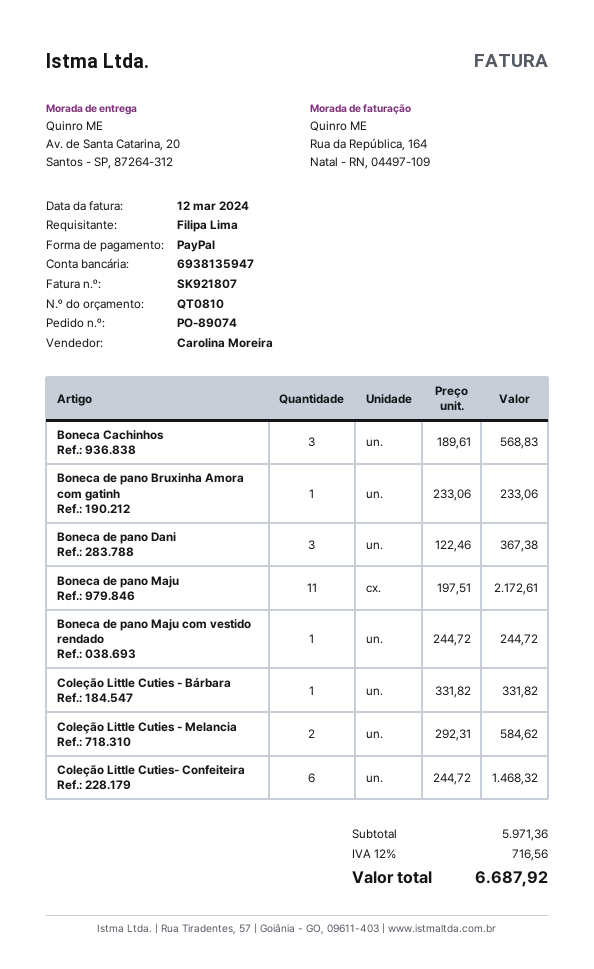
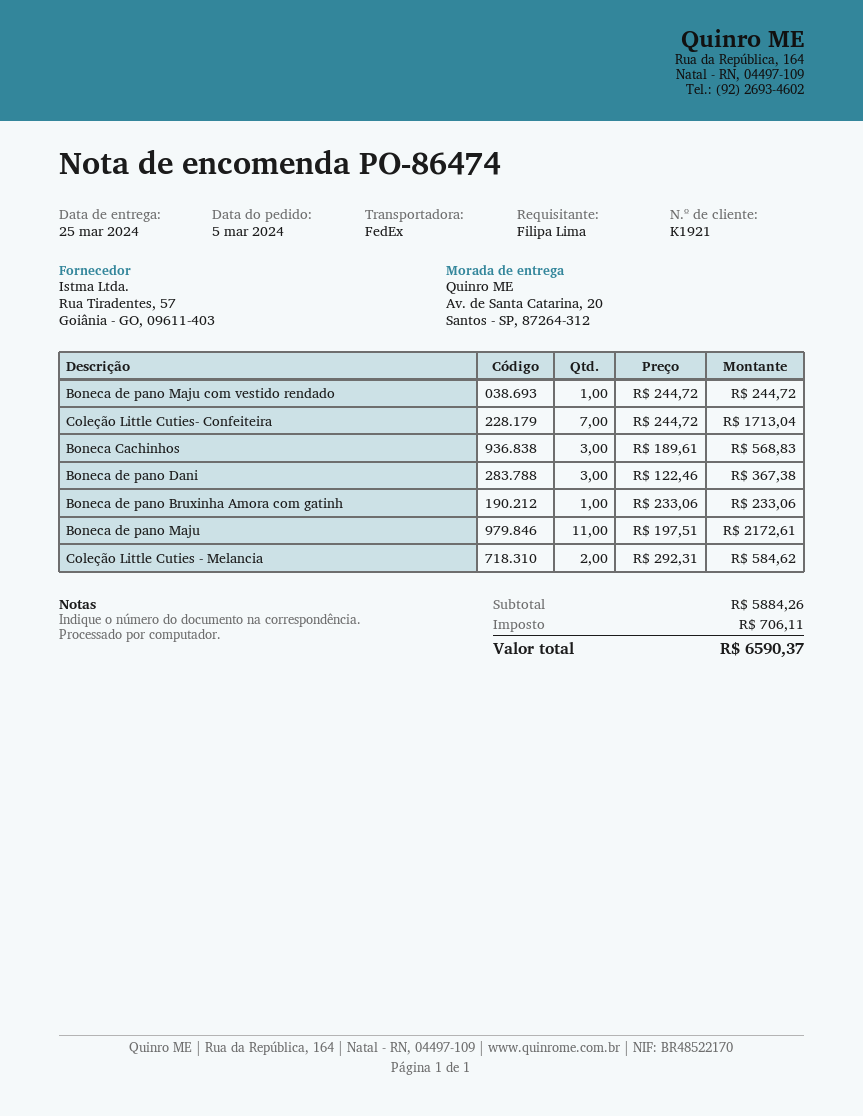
order number: PO-89074 -> PO-86474
Coleção Little Cuties - Bárbara: 1 x 331.82 = 331.82 -> none
Coleção Little Cuties- Confeiteira: 6 x 244.72 = 1468.32 -> 7 x 244.72 = 1713.04
subtotal: 5971.36 -> 5884.26
tax: 716.56 -> 706.11
total: 6687.92 -> 6590.37

